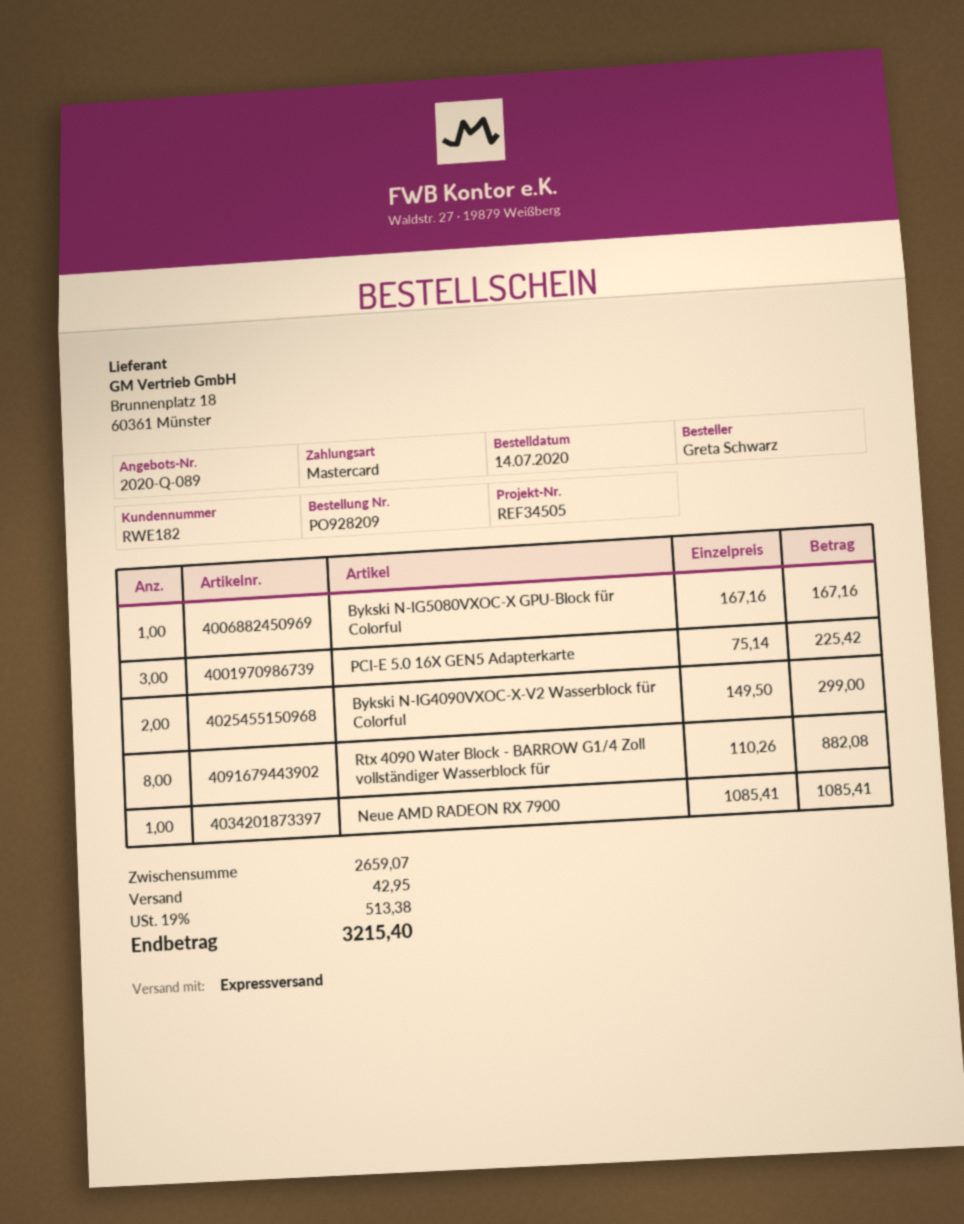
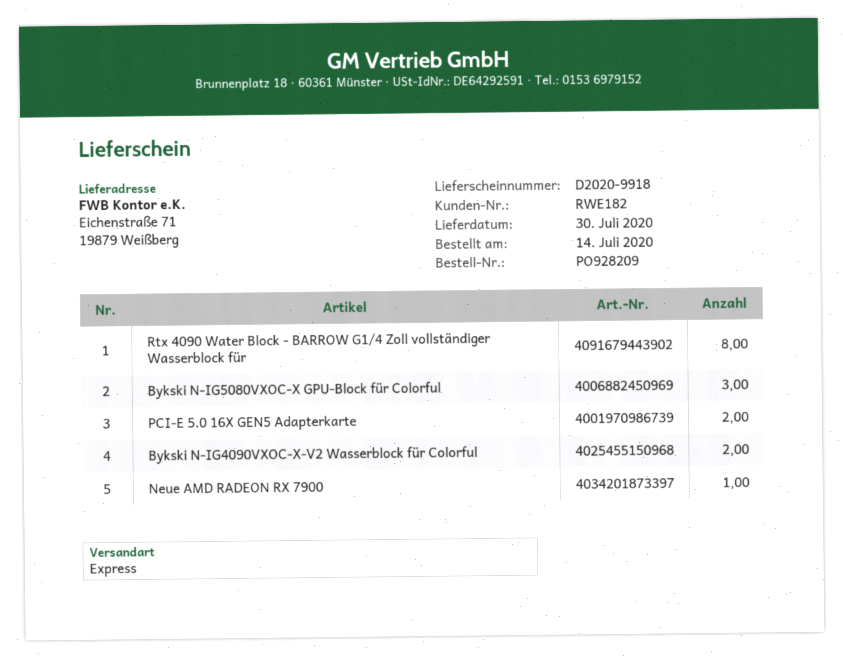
Bykski N-IG5080VXOC-X GPU-Block für Colorful: 1 -> 3
PCI-E 5.0 16X GEN5 Adapterkarte: 3 -> 2

